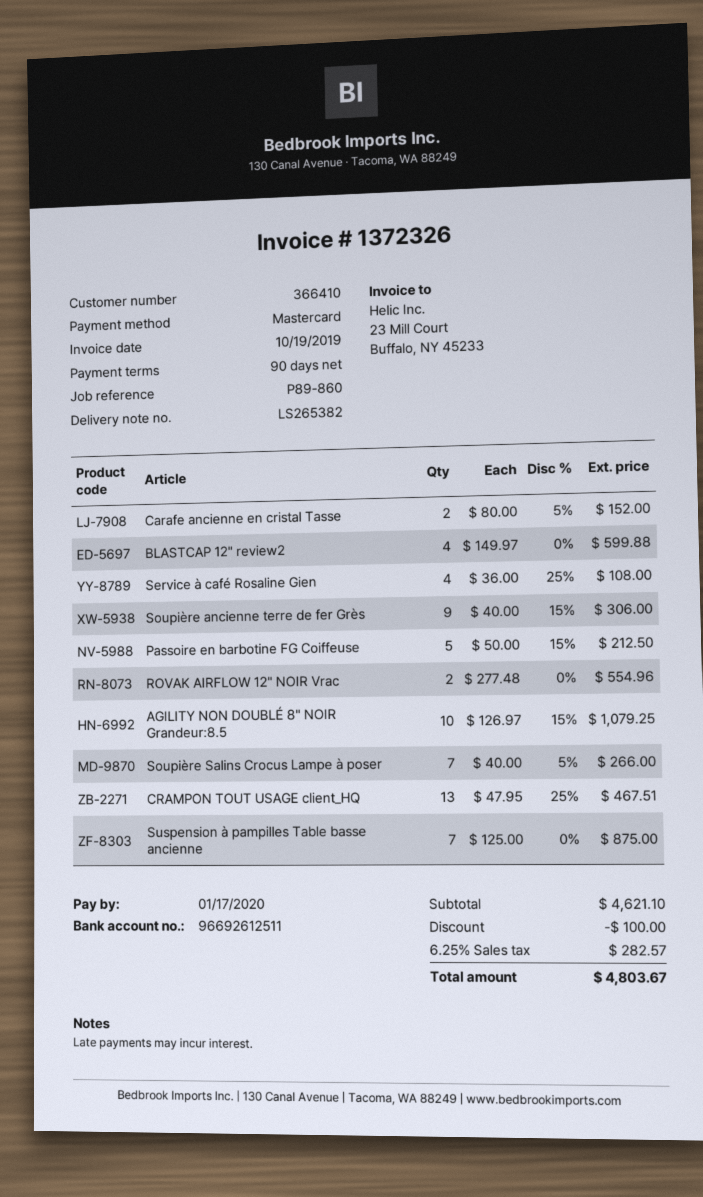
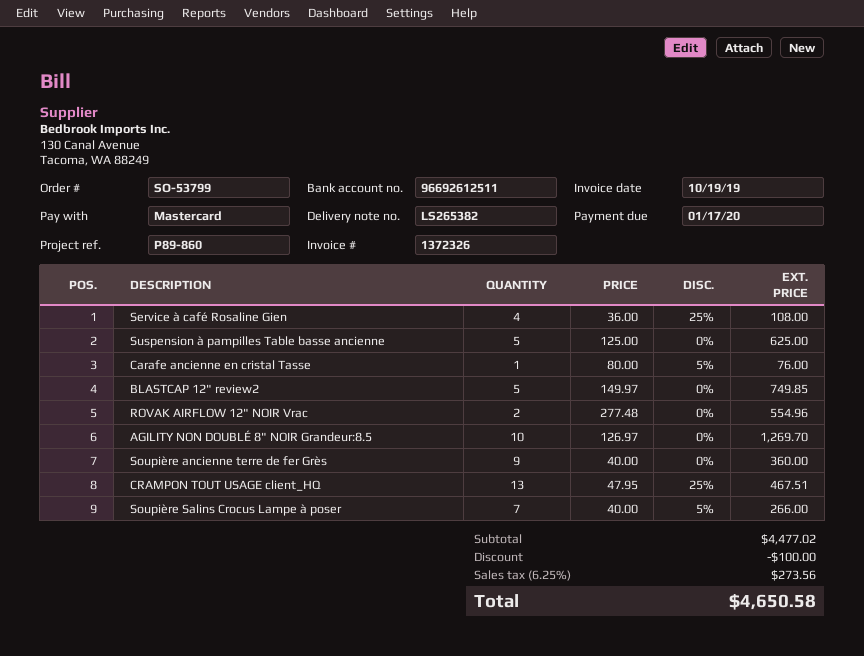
Carafe ancienne en cristal Tasse: 2 x 80.00 - 5% = 152.00 -> 1 x 80.00 - 5% = 76.00
BLASTCAP 12" review2: 4 x 149.97 = 599.88 -> 5 x 149.97 = 749.85
Soupière ancienne terre de fer Grès: 9 x 40.00 - 15% = 306.00 -> 9 x 40.00 = 360.00
Passoire en barbotine FG Coiffeuse: 5 x 50.00 - 15% = 212.50 -> none
AGILITY NON DOUBLÉ 8" NOIR Grandeur:8.5: 10 x 126.97 - 15% = 1079.25 -> 10 x 126.97 = 1269.70
Suspension à pampilles Table basse ancienne: 7 x 125.00 = 875.00 -> 5 x 125.00 = 625.00
subtotal: 4621.10 -> 4477.02
tax: 6.25% = 282.57 -> 6.25% = 273.56
total: 4803.67 -> 4650.58

